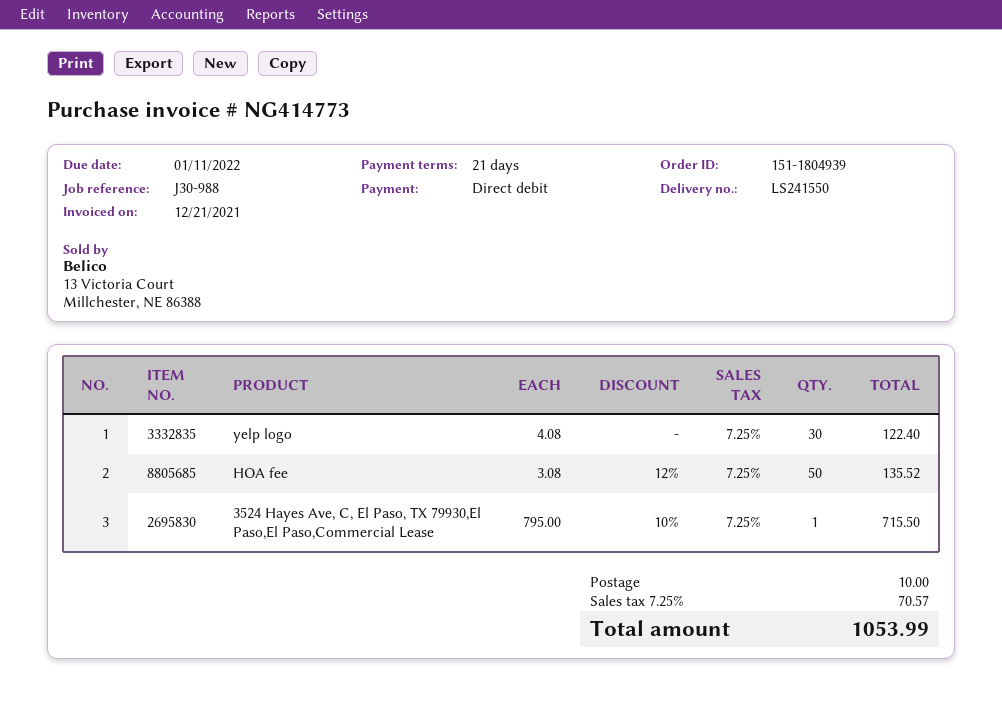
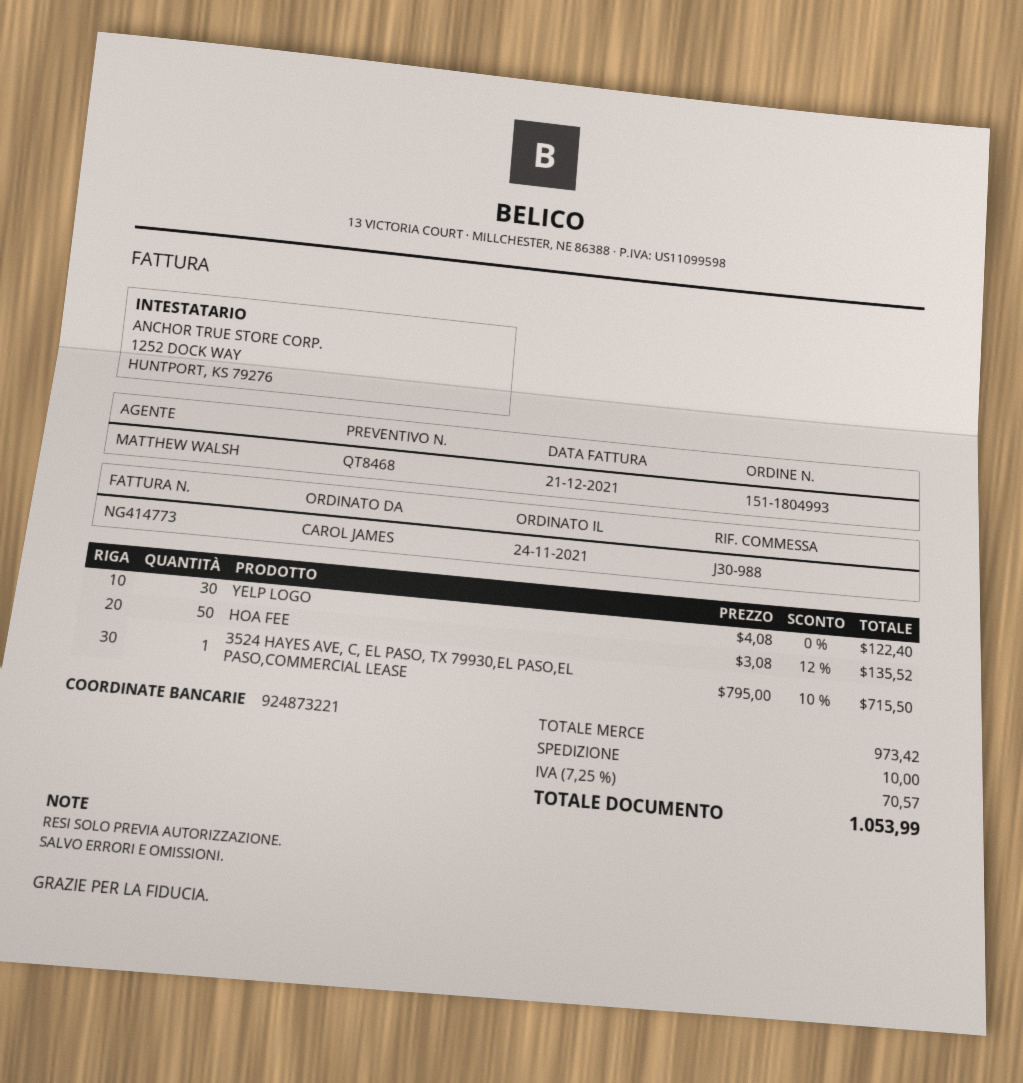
order number: 151-1804939 -> 151-1804993

